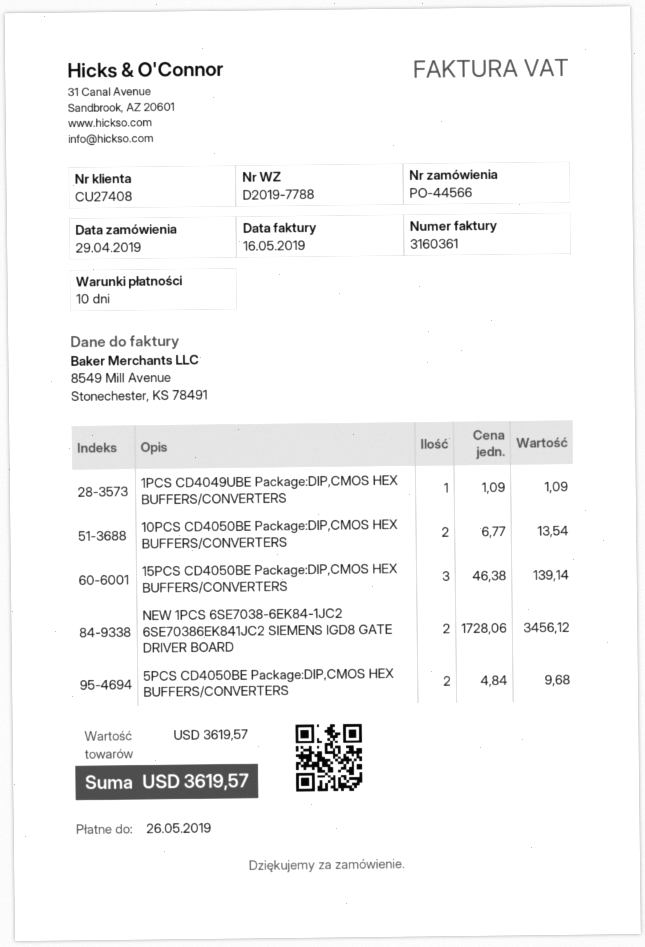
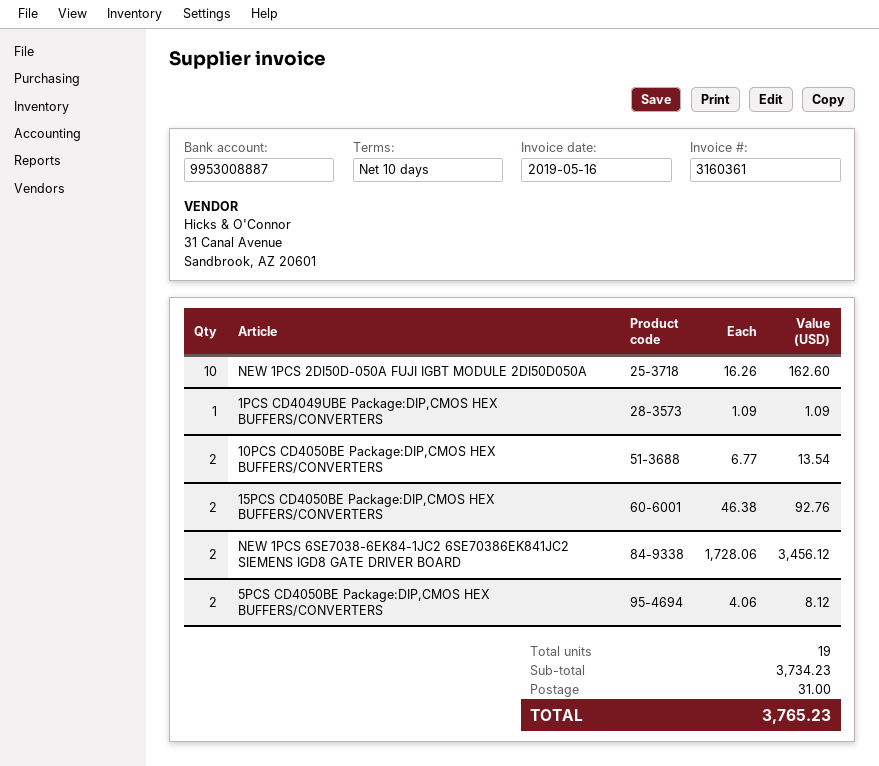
15PCS CD4050BE Package:DIP,CMOS HEX BUFFERS/CONVERTERS: 3 x 46.38 = 139.14 -> 2 x 46.38 = 92.76
5PCS CD4050BE Package:DIP,CMOS HEX BUFFERS/CONVERTERS: 2 x 4.84 = 9.68 -> 2 x 4.06 = 8.12
NEW 1PCS 2DI50D-050A FUJI IGBT MODULE 2DI50D050A: none -> 10 x 16.26 = 162.60
subtotal: 3619.57 -> 3734.23
shipping: none -> 31.00
total: 3619.57 -> 3765.23

